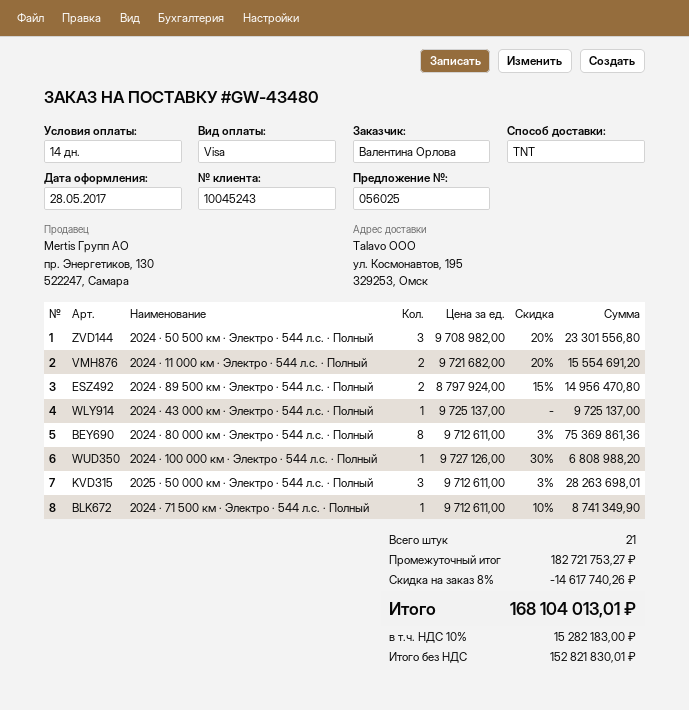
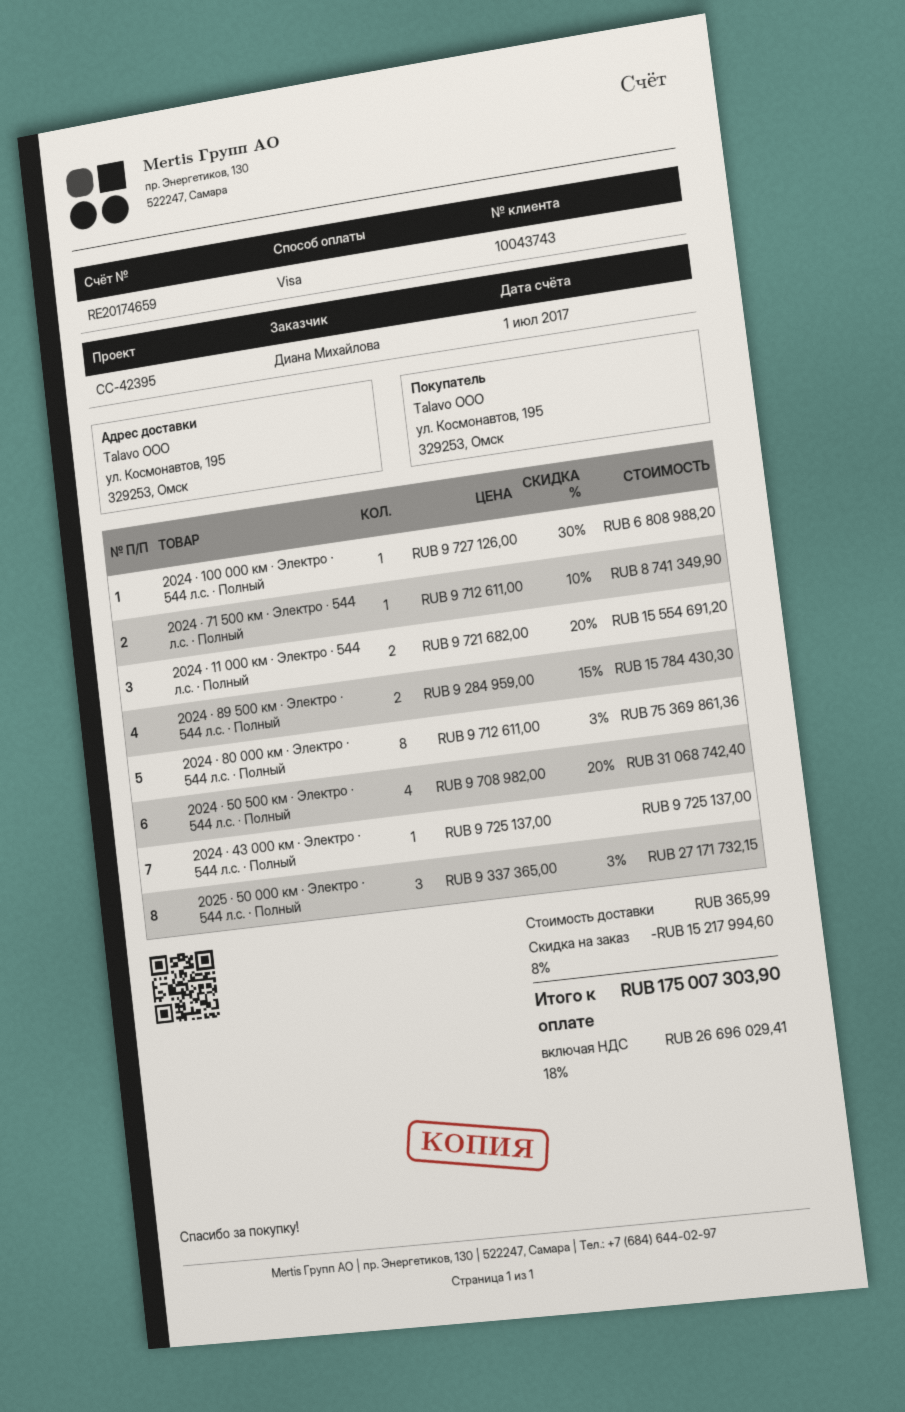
customer number: 10045243 -> 10043743
ordered by: Валентина Орлова -> Диана Михайлова
2024 · 50 500 км · Электро · 544 л.с. · Полный: 3 x 9708982.00 - 20% = 23301556.80 -> 4 x 9708982.00 - 20% = 31068742.40
2024 · 89 500 км · Электро · 544 л.с. · Полный: 2 x 8797924.00 - 15% = 14956470.80 -> 2 x 9284959.00 - 15% = 15784430.30
2025 · 50 000 км · Электро · 544 л.с. · Полный: 3 x 9712611.00 - 3% = 28263698.01 -> 3 x 9337365.00 - 3% = 27171732.15
discount: 8% = 14617740.26 -> 8% = 15217994.60
shipping: none -> 365.99
tax: 10% = 15282183.00 -> 18% = 26696029.41
total: 168104013.01 -> 175007303.90

